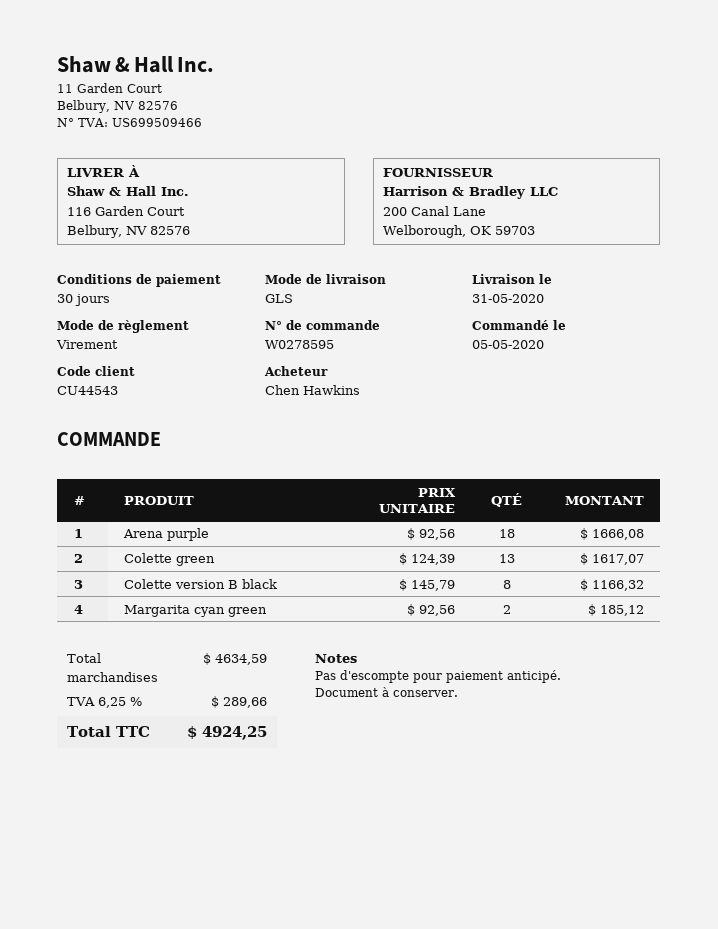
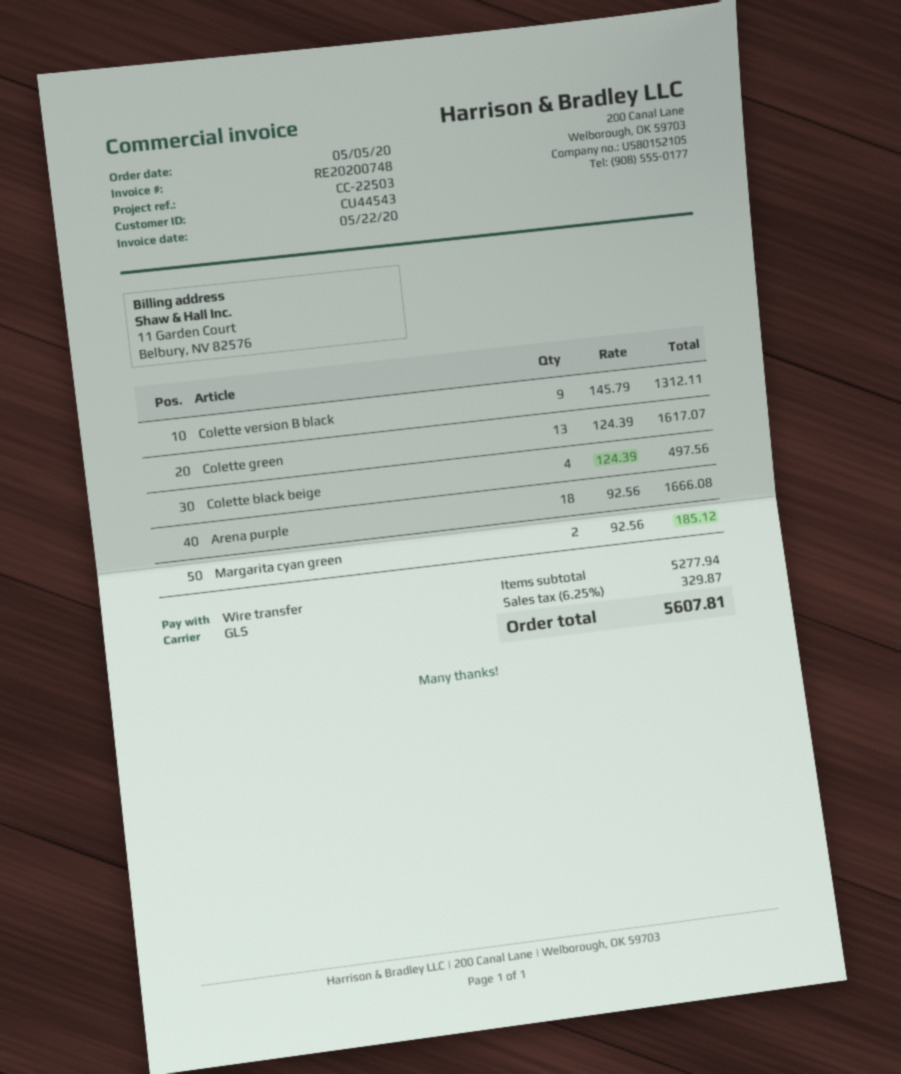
Colette version B black: 8 x 145.79 = 1166.32 -> 9 x 145.79 = 1312.11
Colette black beige: none -> 4 x 124.39 = 497.56
subtotal: 4634.59 -> 5277.94
tax: 6.25% = 289.66 -> 6.25% = 329.87
total: 4924.25 -> 5607.81

